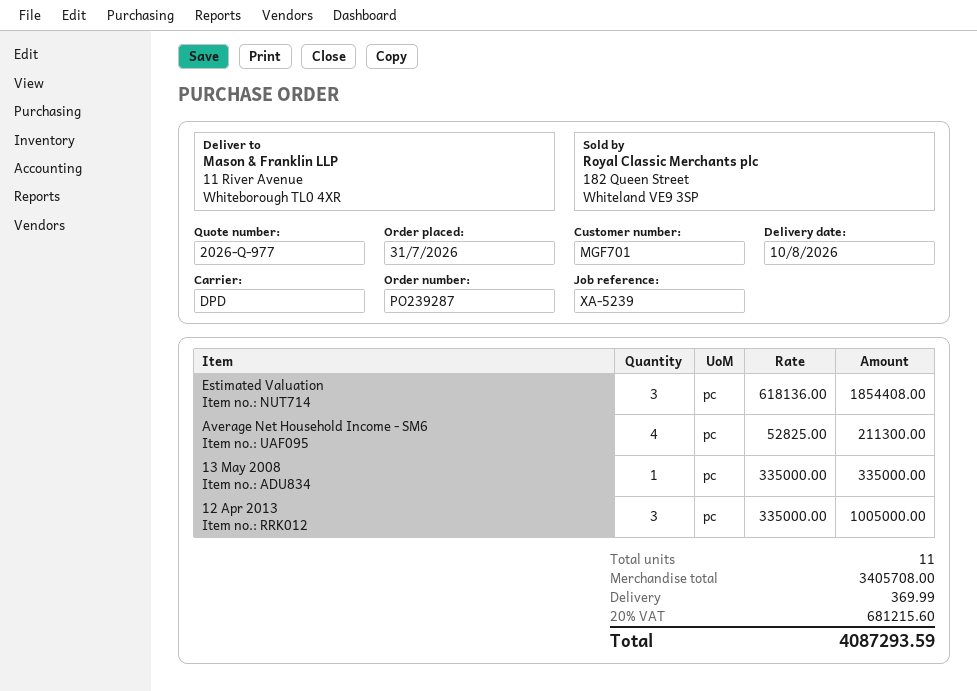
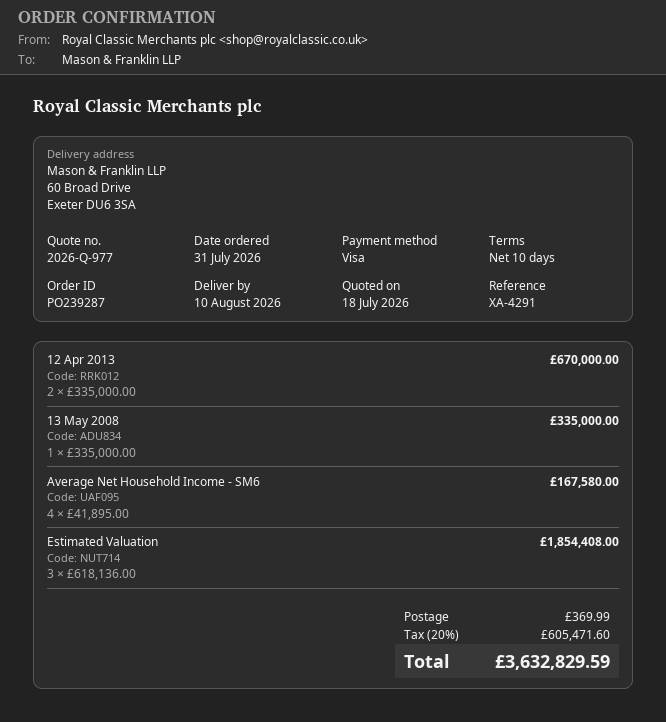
reference: XA-5239 -> XA-4291
ship to: 11 River Avenue, Whiteborough TL0 4XR -> 60 Broad Drive, Exeter DU6 3SA
Average Net Household Income - SM6: 4 x 52825.00 = 211300.00 -> 4 x 41895.00 = 167580.00
12 Apr 2013: 3 x 335000.00 = 1005000.00 -> 2 x 335000.00 = 670000.00
tax: 20% = 681215.60 -> 20% = 605471.60
total: 4087293.59 -> 3632829.59

